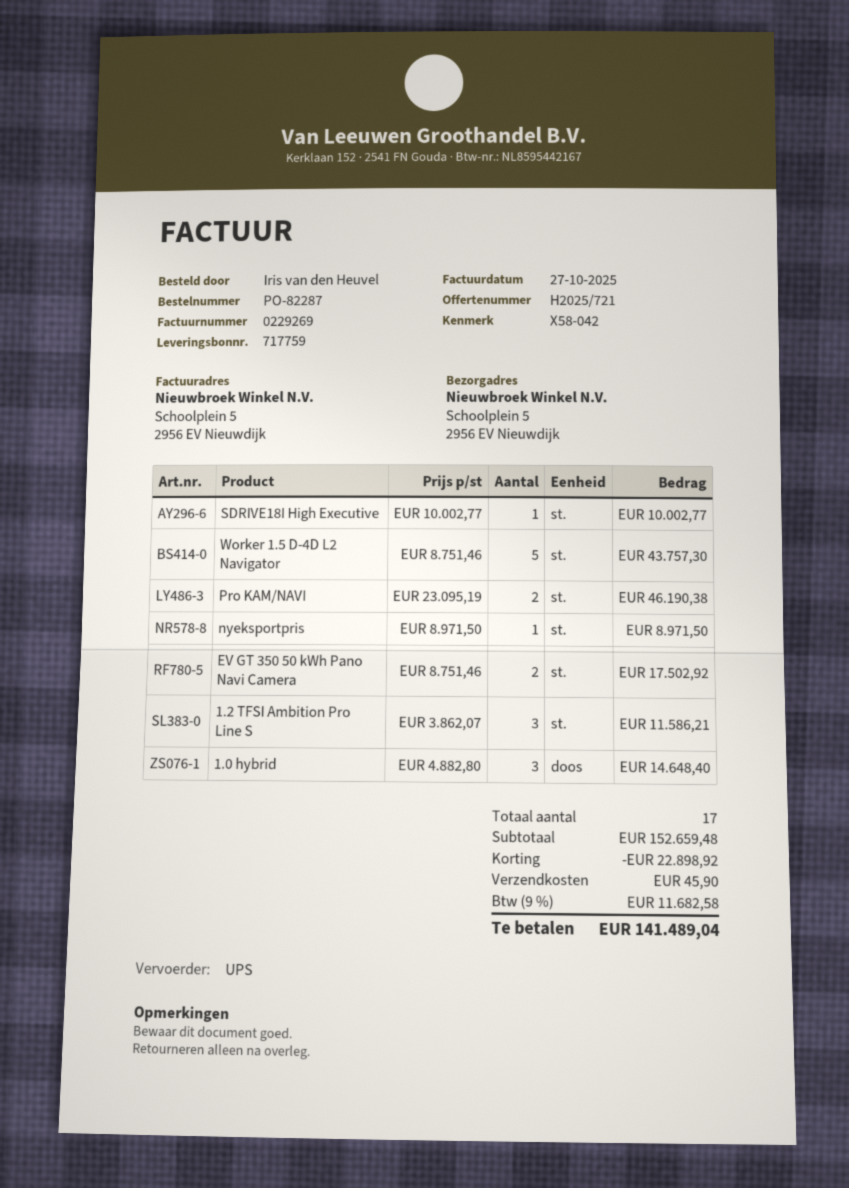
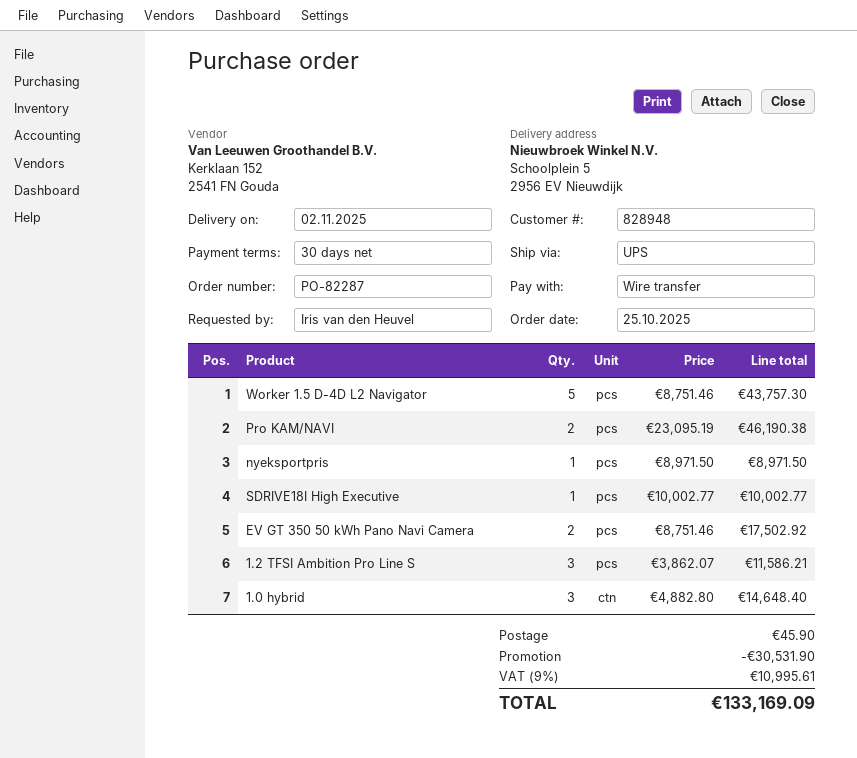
discount: 22898.92 -> 30531.90
tax: 9% = 11682.58 -> 9% = 10995.61
total: 141489.04 -> 133169.09

